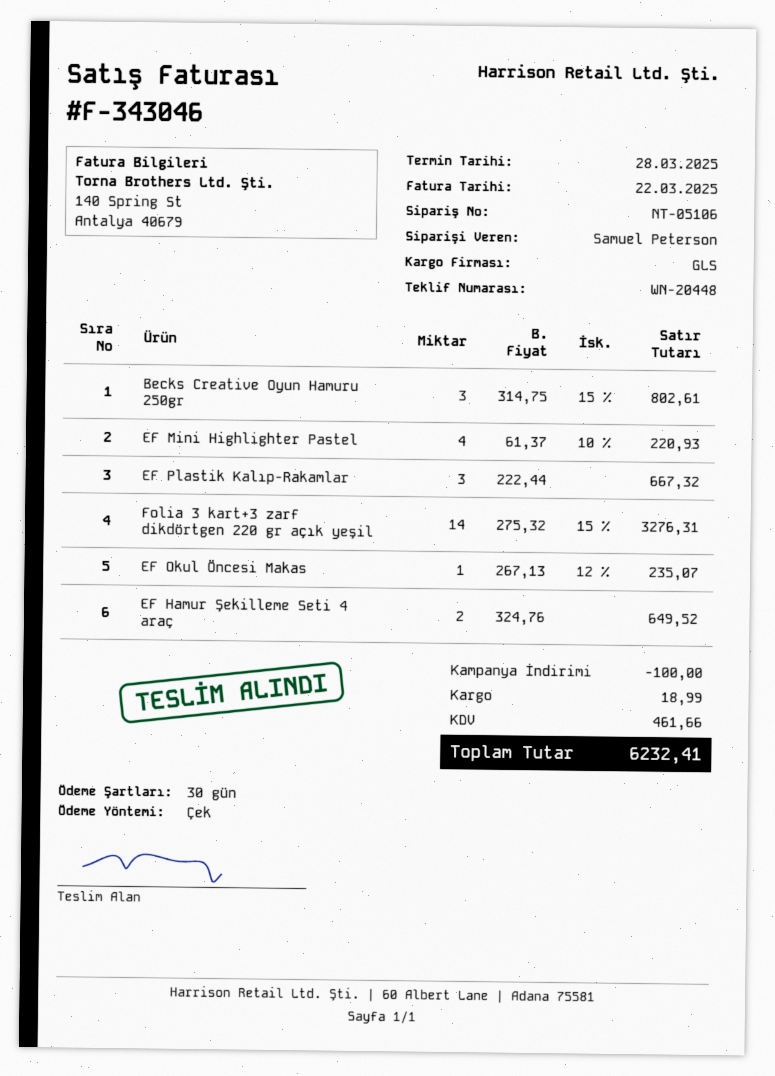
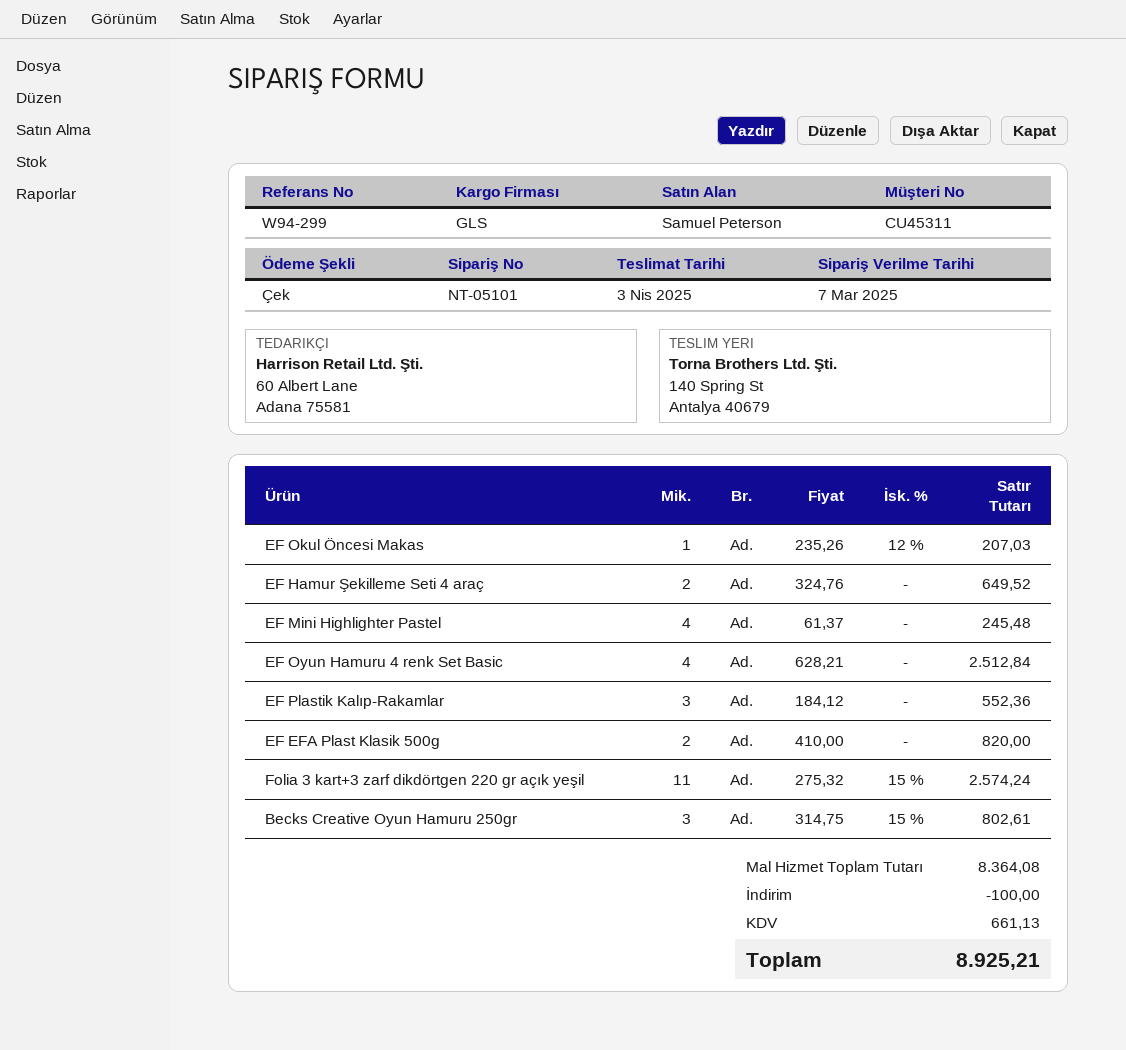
order number: NT-05106 -> NT-05101
delivery date: 2025-03-28 -> 2025-04-03
EF Mini Highlighter Pastel: 4 x 61.37 - 10% = 220.93 -> 4 x 61.37 = 245.48
EF Plastik Kalıp-Rakamlar: 3 x 222.44 = 667.32 -> 3 x 184.12 = 552.36
Folia 3 kart+3 zarf dikdörtgen 220 gr açık yeşil: 14 x 275.32 - 15% = 3276.31 -> 11 x 275.32 - 15% = 2574.24
EF Okul Öncesi Makas: 1 x 267.13 - 12% = 235.07 -> 1 x 235.26 - 12% = 207.03
EF Oyun Hamuru 4 renk Set Basic: none -> 4 x 628.21 = 2512.84
EF EFA Plast Klasik 500g: none -> 2 x 410.00 = 820.00
shipping: 18.99 -> none
tax: 461.66 -> 661.13
total: 6232.41 -> 8925.21

